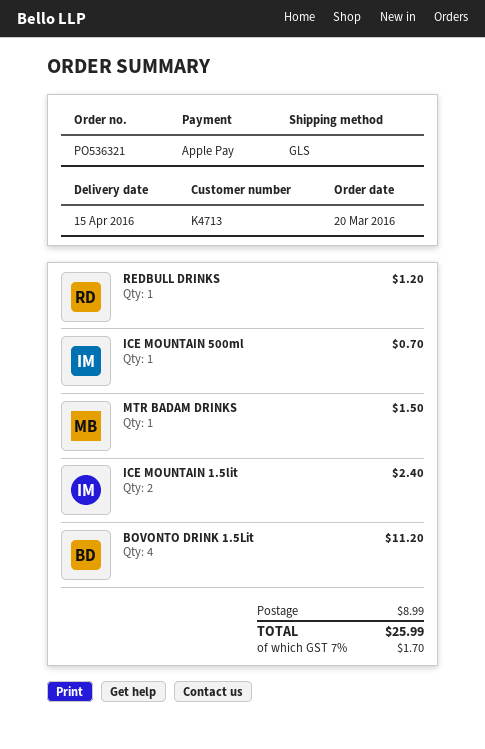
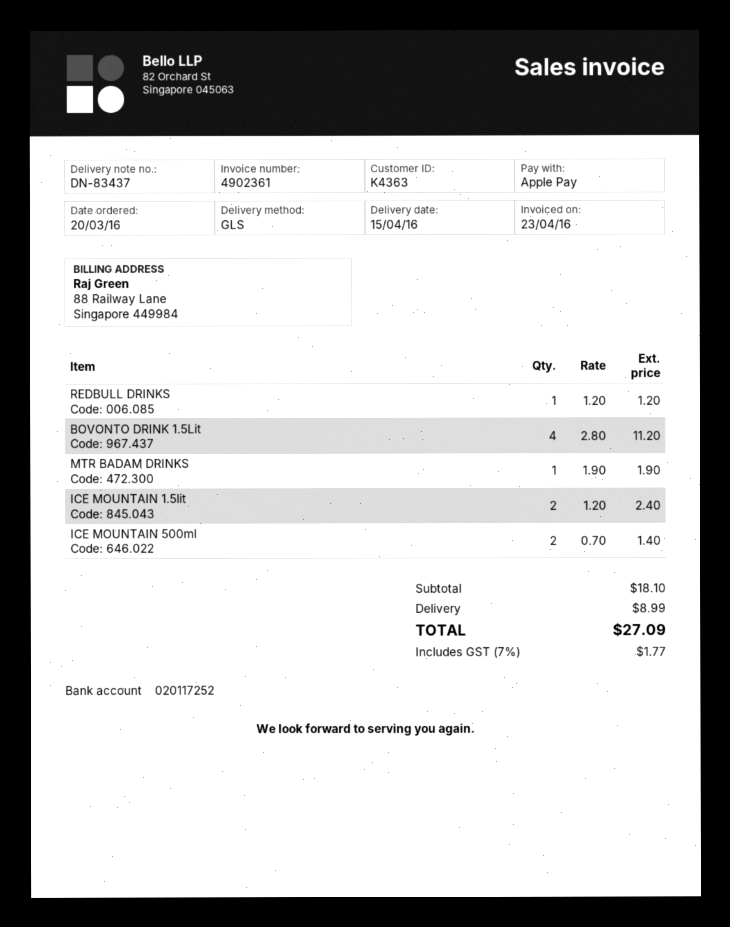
customer number: K4713 -> K4363
ICE MOUNTAIN 500ml: 1 for 0.70 -> 2 for 1.40
MTR BADAM DRINKS: 1 for 1.50 -> 1 for 1.90
tax: 7% = 1.70 -> 7% = 1.77
total: 25.99 -> 27.09

